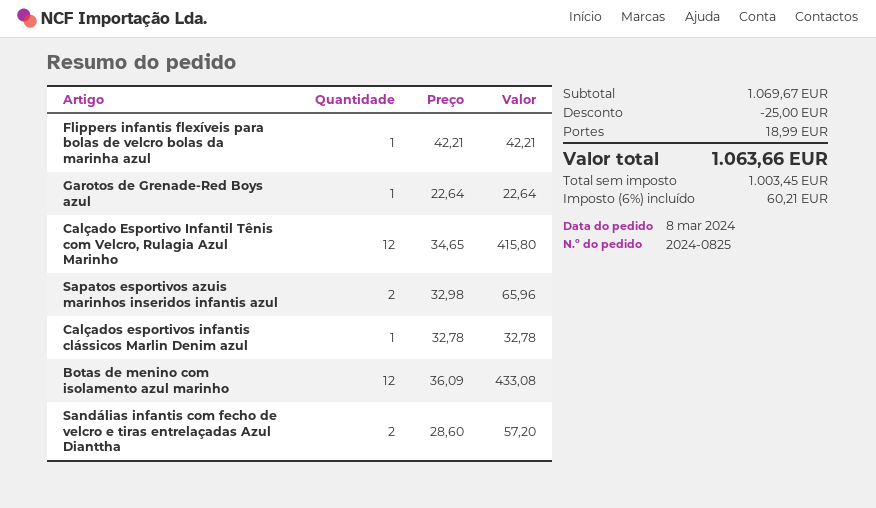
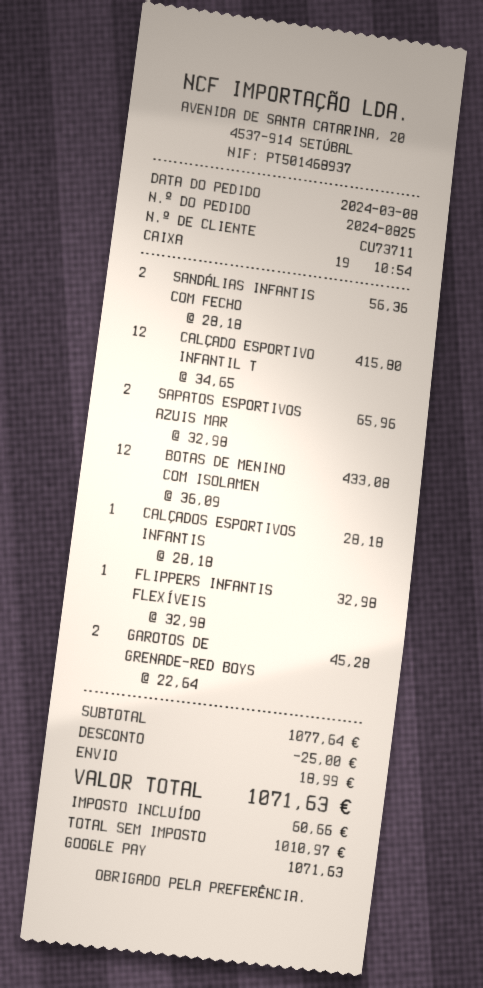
Flippers infantis flexíveis para bolas de velcro bolas da marinha azul: 1 x 42.21 = 42.21 -> 1 x 32.98 = 32.98
Garotos de Grenade-Red Boys azul: 1 x 22.64 = 22.64 -> 2 x 22.64 = 45.28
Calçados esportivos infantis clássicos Marlin Denim azul: 1 x 32.78 = 32.78 -> 1 x 28.18 = 28.18
Sandálias infantis com fecho de velcro e tiras entrelaçadas Azul Dianttha: 2 x 28.60 = 57.20 -> 2 x 28.18 = 56.36
subtotal: 1069.67 -> 1077.64
net: 1003.45 -> 1010.97
tax: 60.21 -> 60.66
total: 1063.66 -> 1071.63

